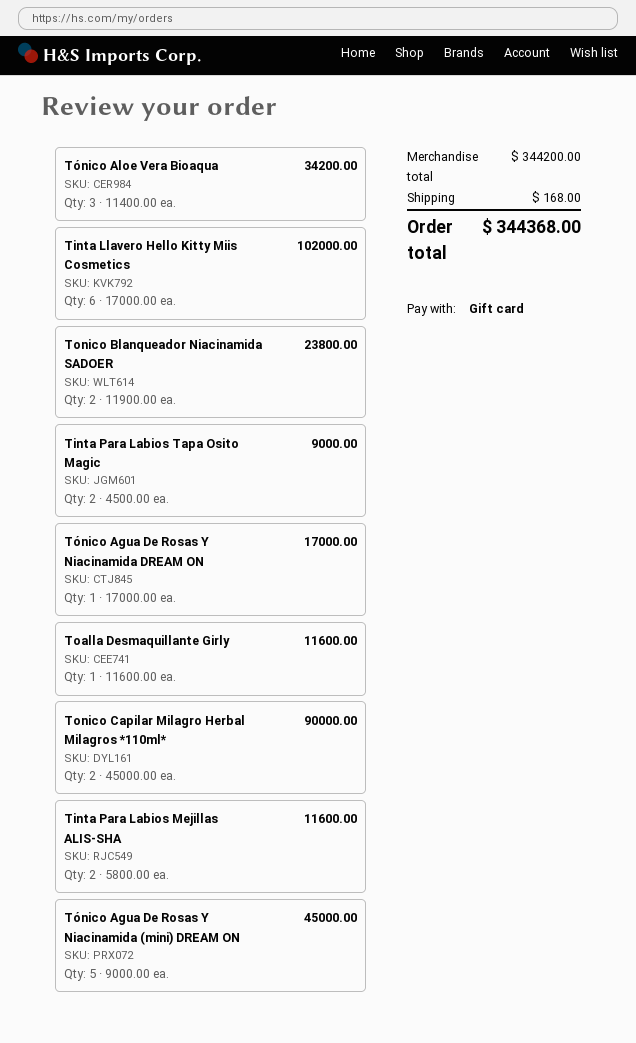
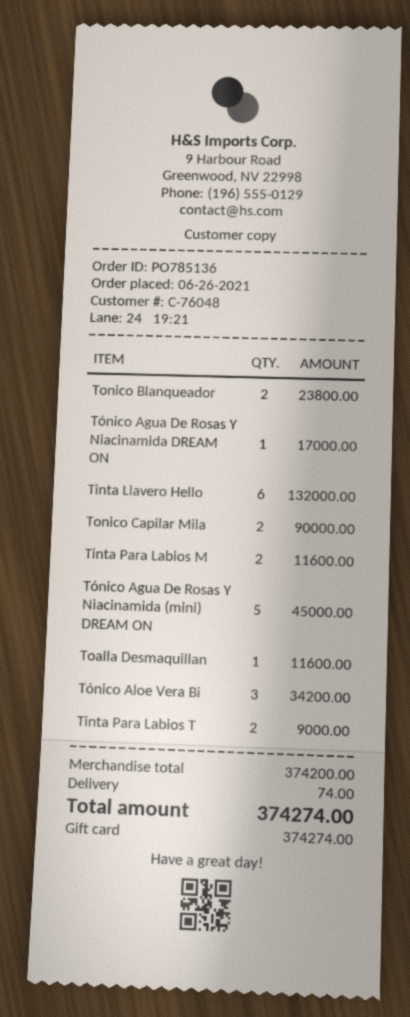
Tinta Llavero Hello Kitty Miis Cosmetics: 6 for 102000.00 -> 6 for 132000.00
subtotal: 344200.00 -> 374200.00
shipping: 168.00 -> 74.00
total: 344368.00 -> 374274.00

